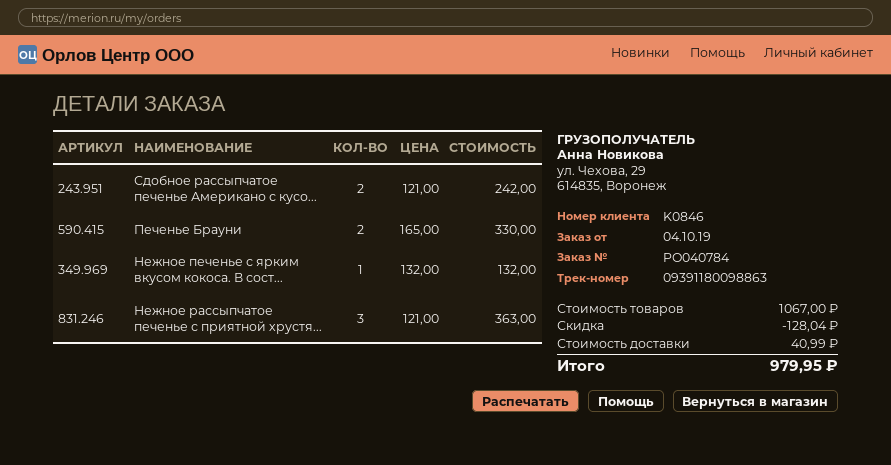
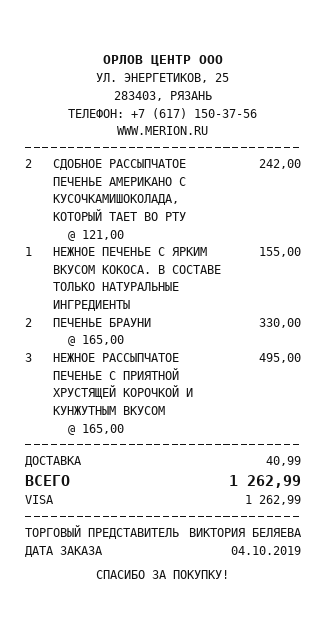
Нежное печенье с ярким вкусом кокоса. В сост...: 1 x 132.00 = 132.00 -> 1 x 155.00 = 155.00
Нежное рассыпчатое печенье с приятной хрустя...: 3 x 121.00 = 363.00 -> 3 x 165.00 = 495.00
discount: 128.04 -> none
total: 979.95 -> 1262.99

